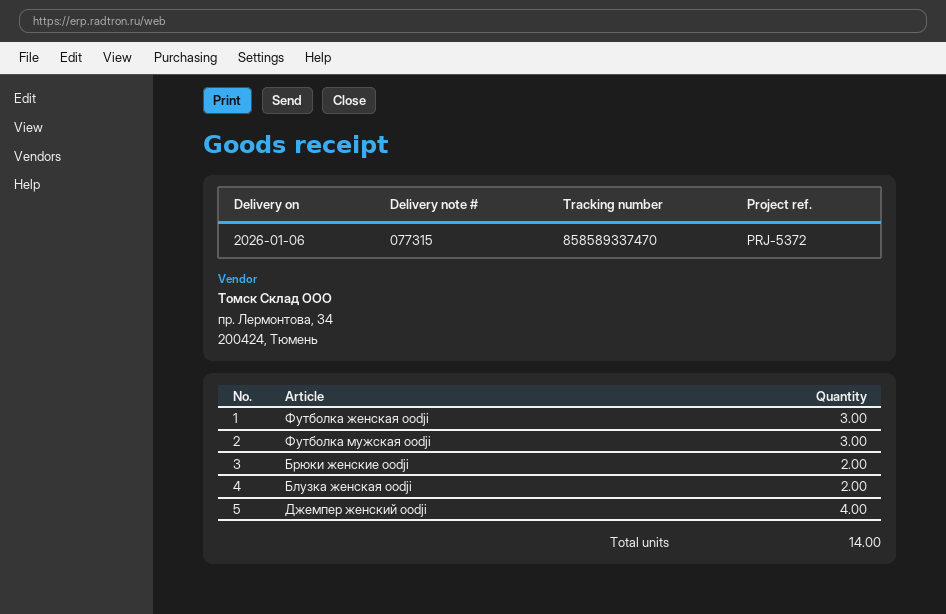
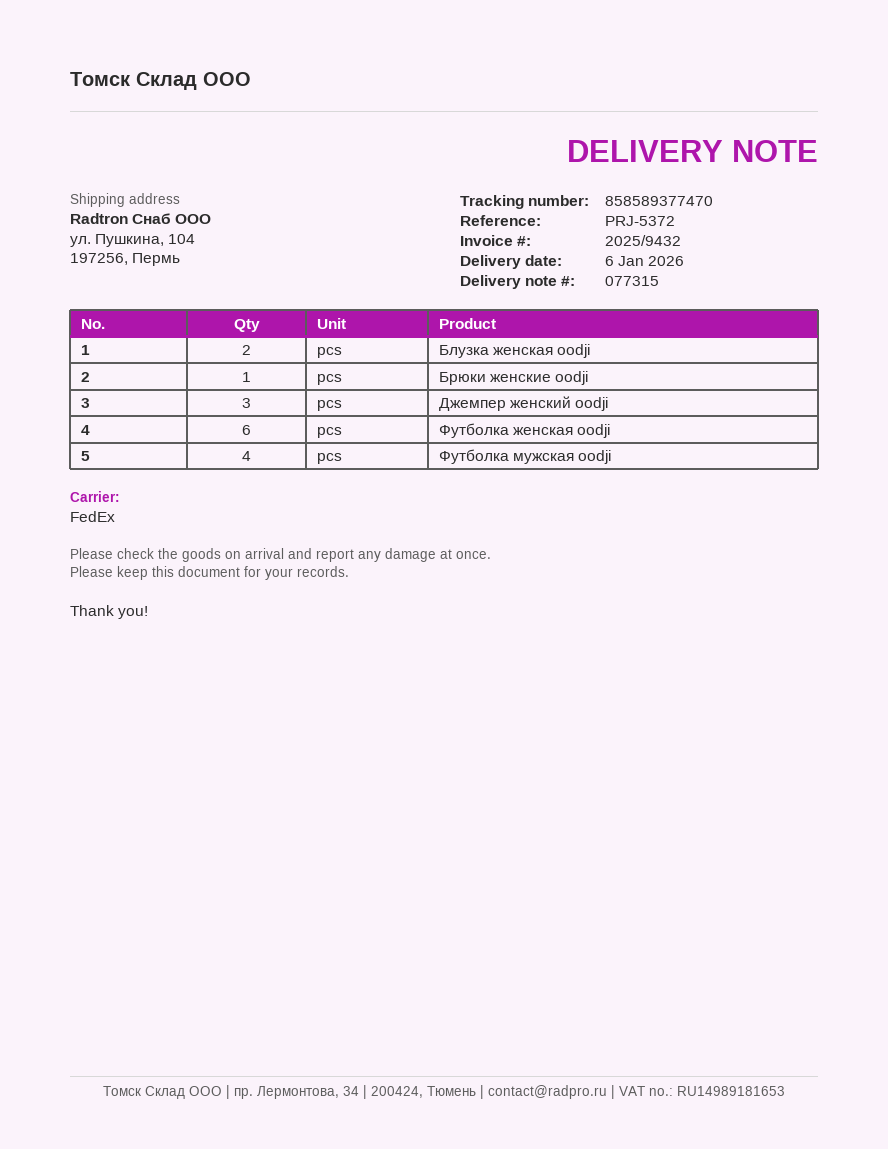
tracking number: 858589337470 -> 858589377470
Футболка женская oodji: 3 -> 6
Футболка мужская oodji: 3 -> 4
Брюки женские oodji: 2 -> 1
Джемпер женский oodji: 4 -> 3

